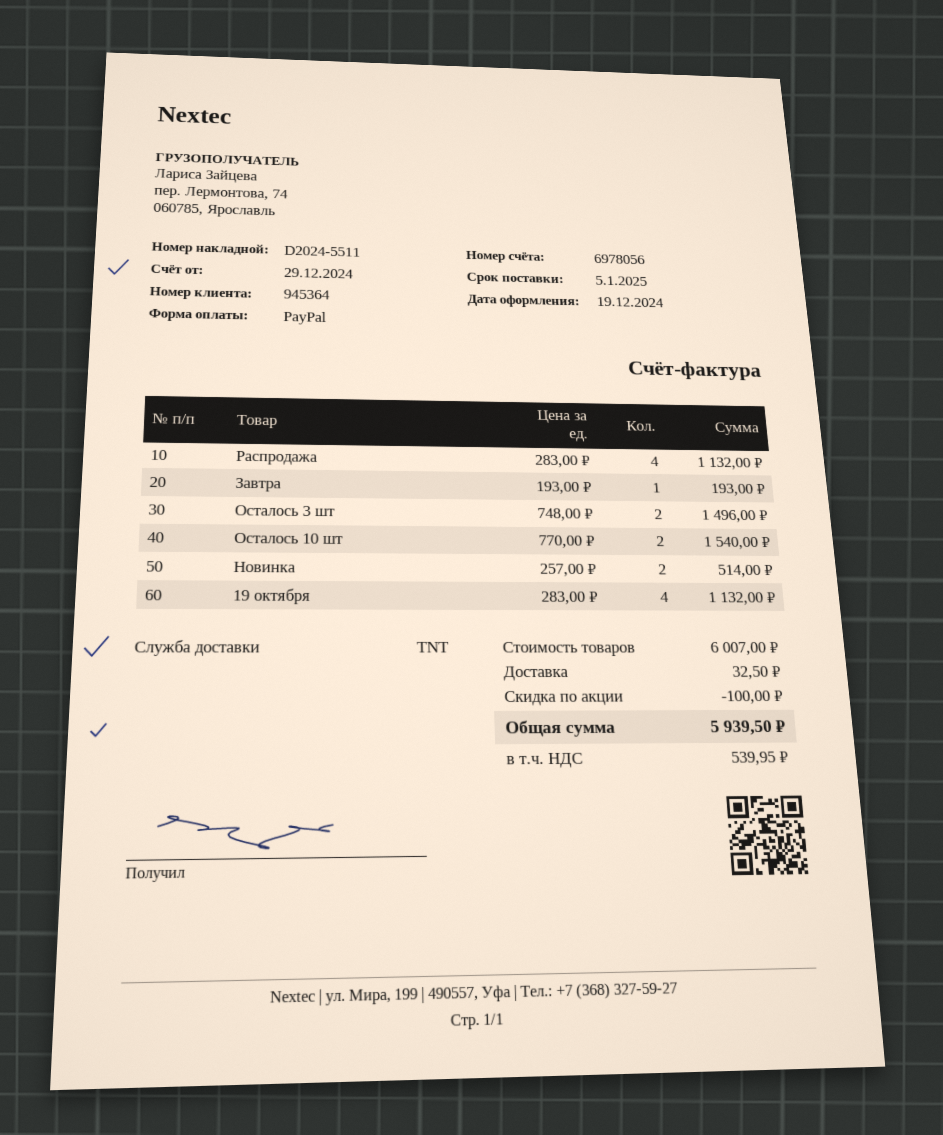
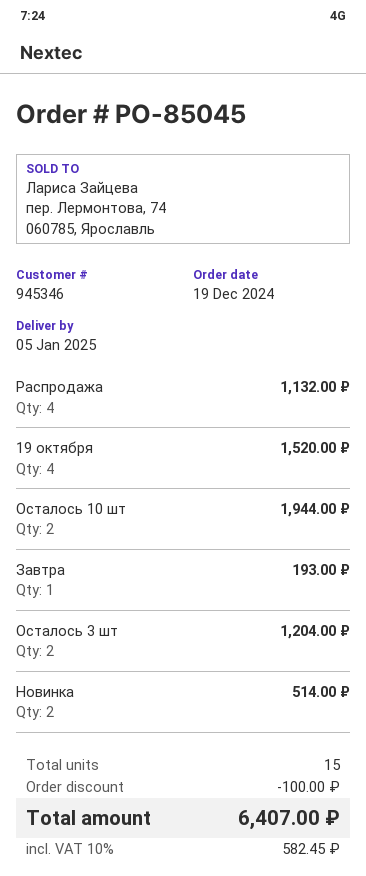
customer number: 945364 -> 945346
Осталось 3 шт: 2 for 1496.00 -> 2 for 1204.00
Осталось 10 шт: 2 for 1540.00 -> 2 for 1944.00
19 октября: 4 for 1132.00 -> 4 for 1520.00
shipping: 32.50 -> none
tax: 539.95 -> 582.45
total: 5939.50 -> 6407.00

